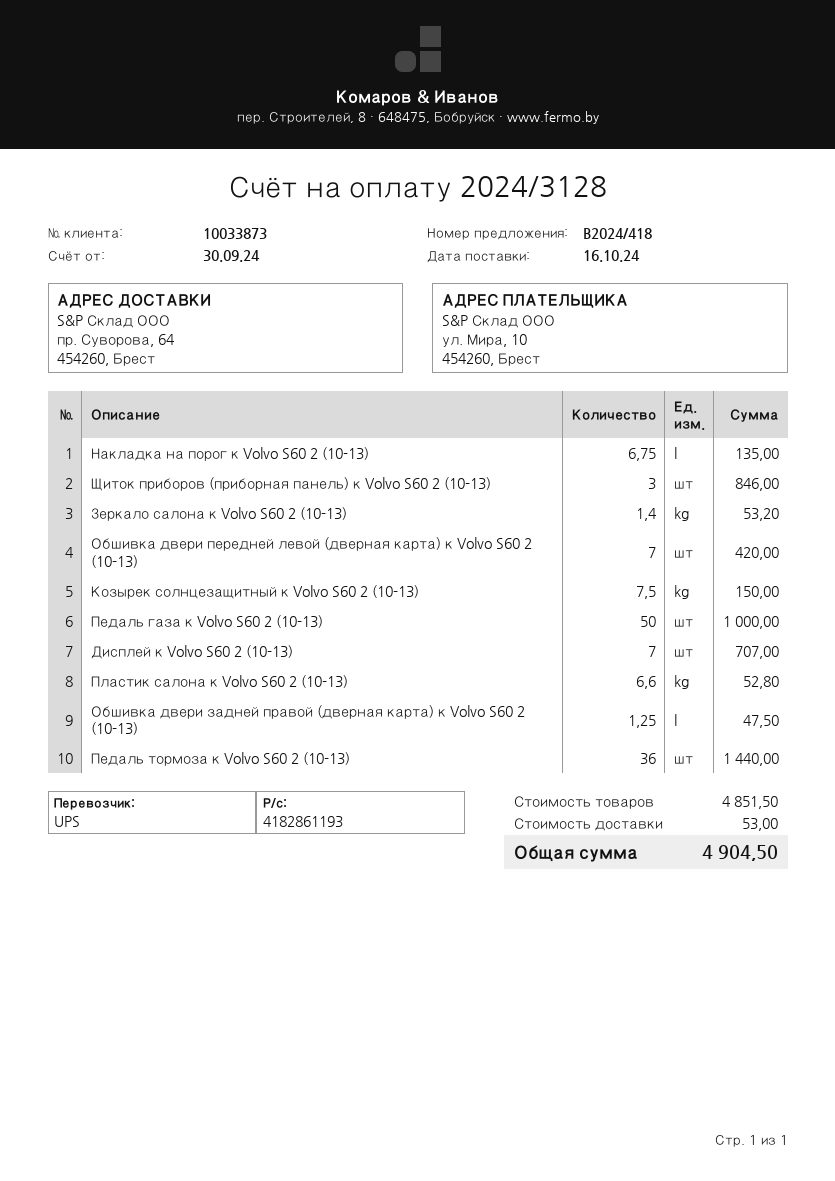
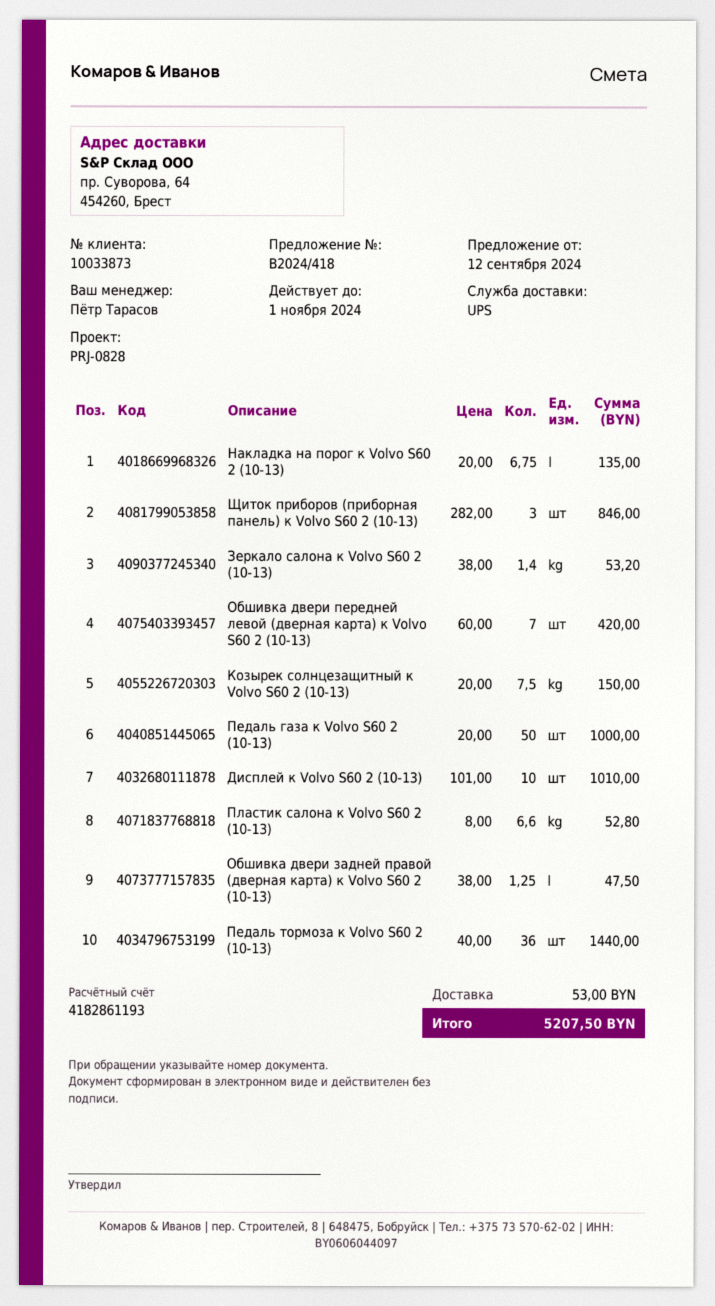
Дисплей к Volvo S60 2 (10-13): 7 for 707.00 -> 10 for 1010.00
total: 4904.50 -> 5207.50

